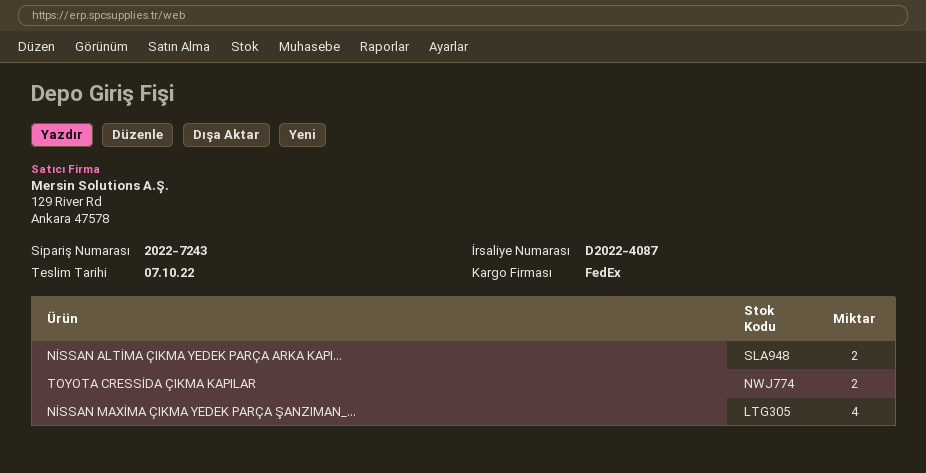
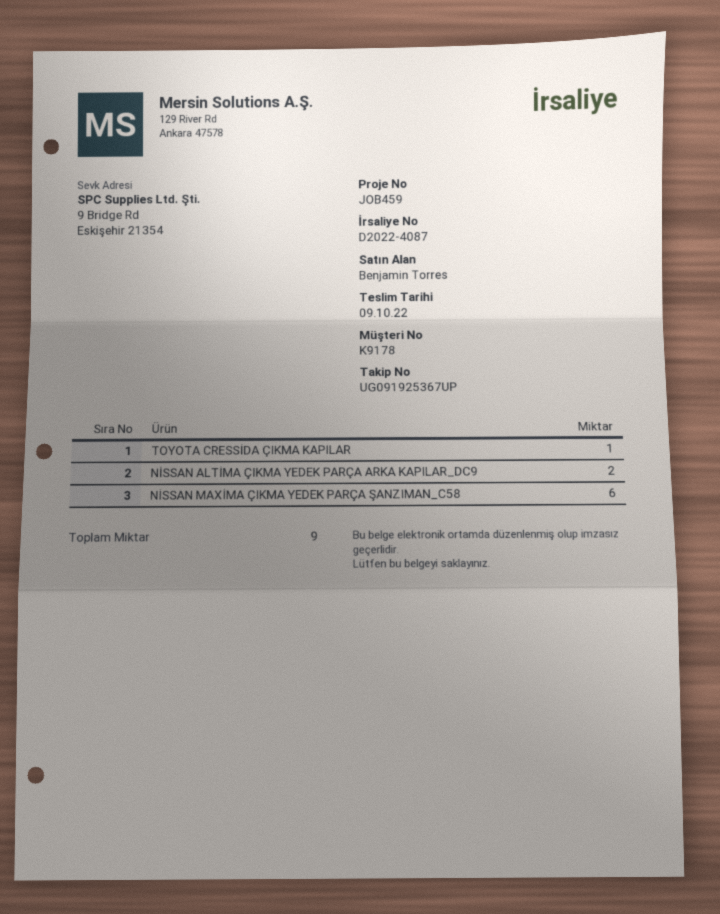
delivery date: 2022-10-07 -> 2022-10-09
TOYOTA CRESSİDA ÇIKMA KAPILAR: 2 -> 1
NİSSAN MAXİMA ÇIKMA YEDEK PARÇA ŞANZIMAN_...: 4 -> 6

